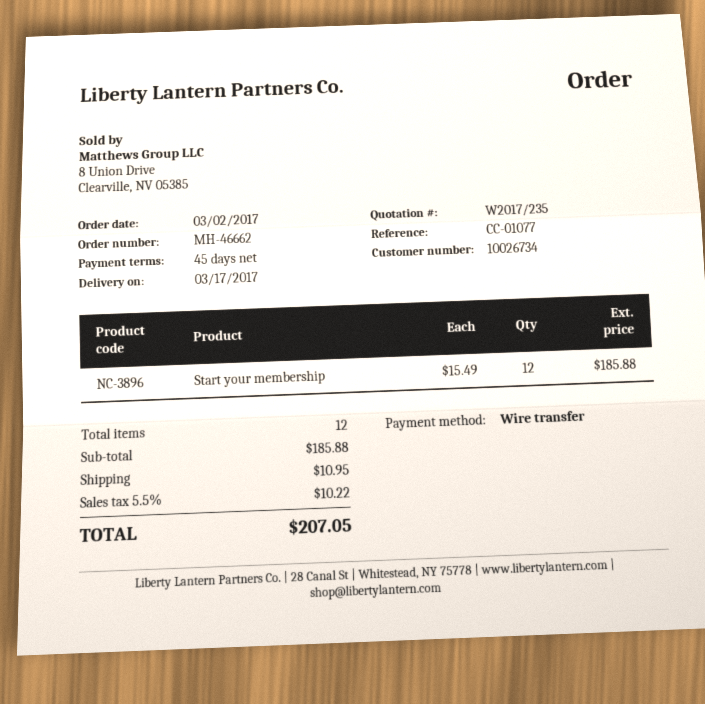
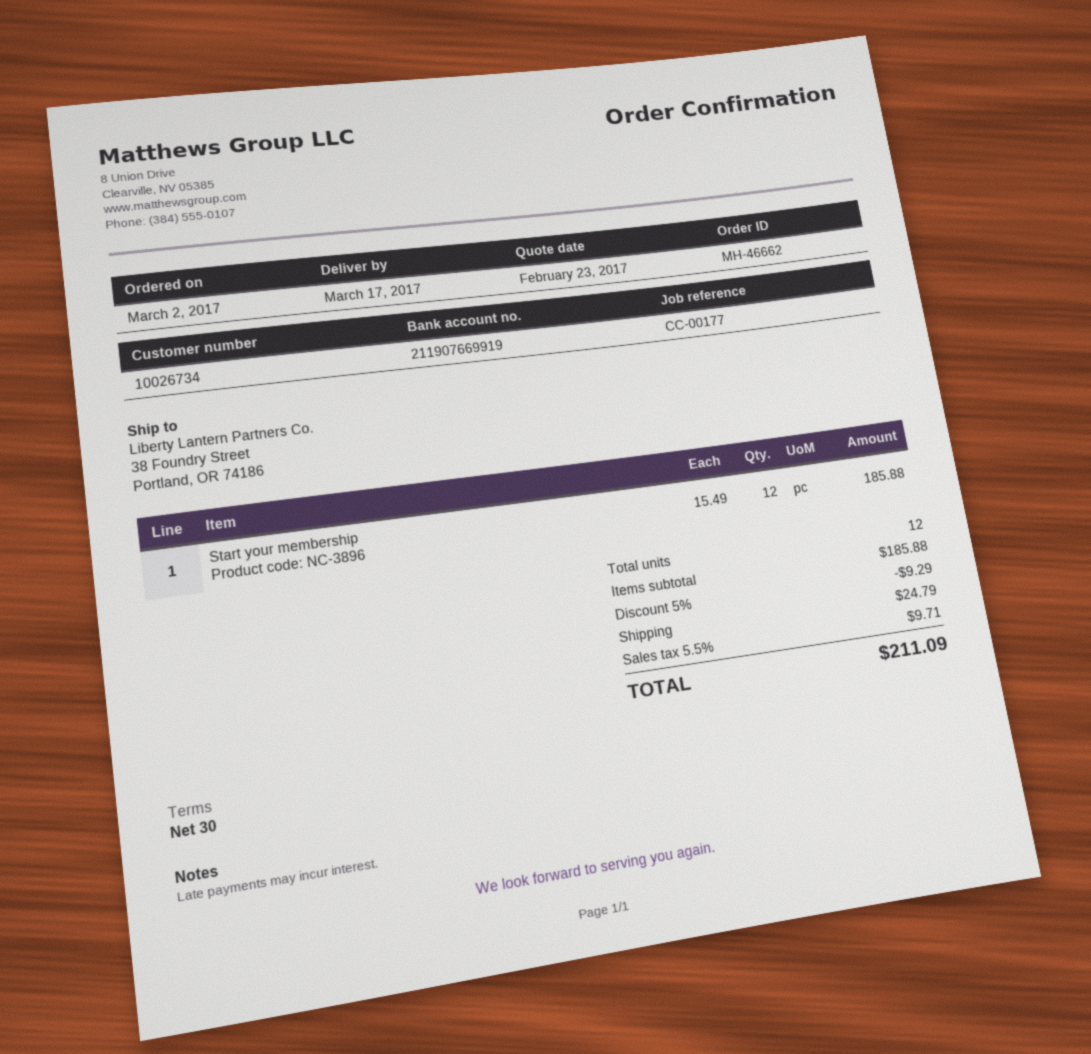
payment terms: 45 days -> 30 days
reference: CC-01077 -> CC-00177
discount: none -> 5% = 9.29
shipping: 10.95 -> 24.79
tax: 5.5% = 10.22 -> 5.5% = 9.71
total: 207.05 -> 211.09

